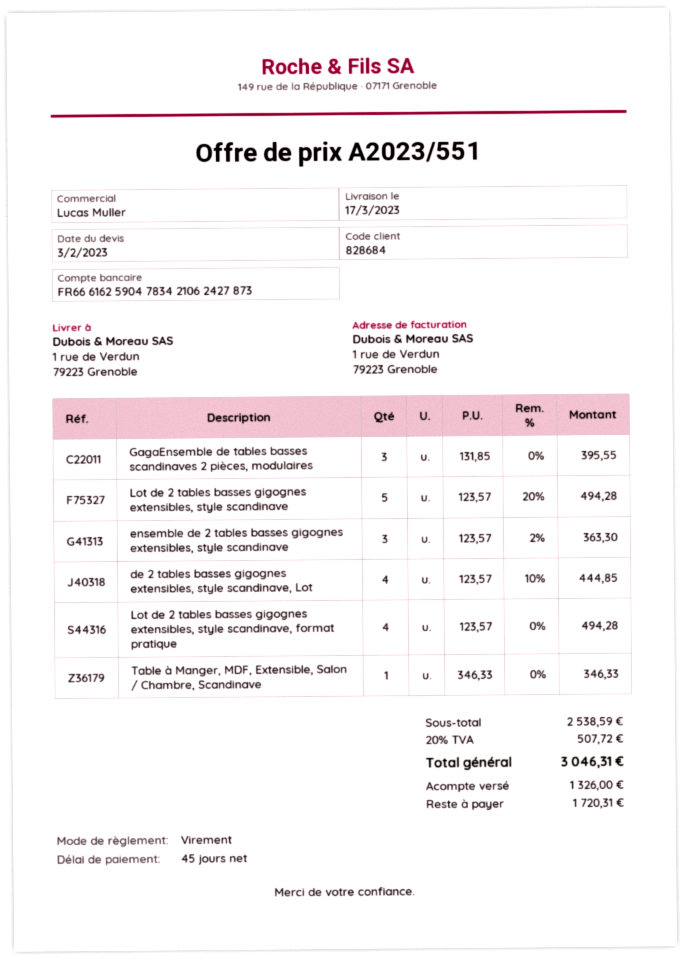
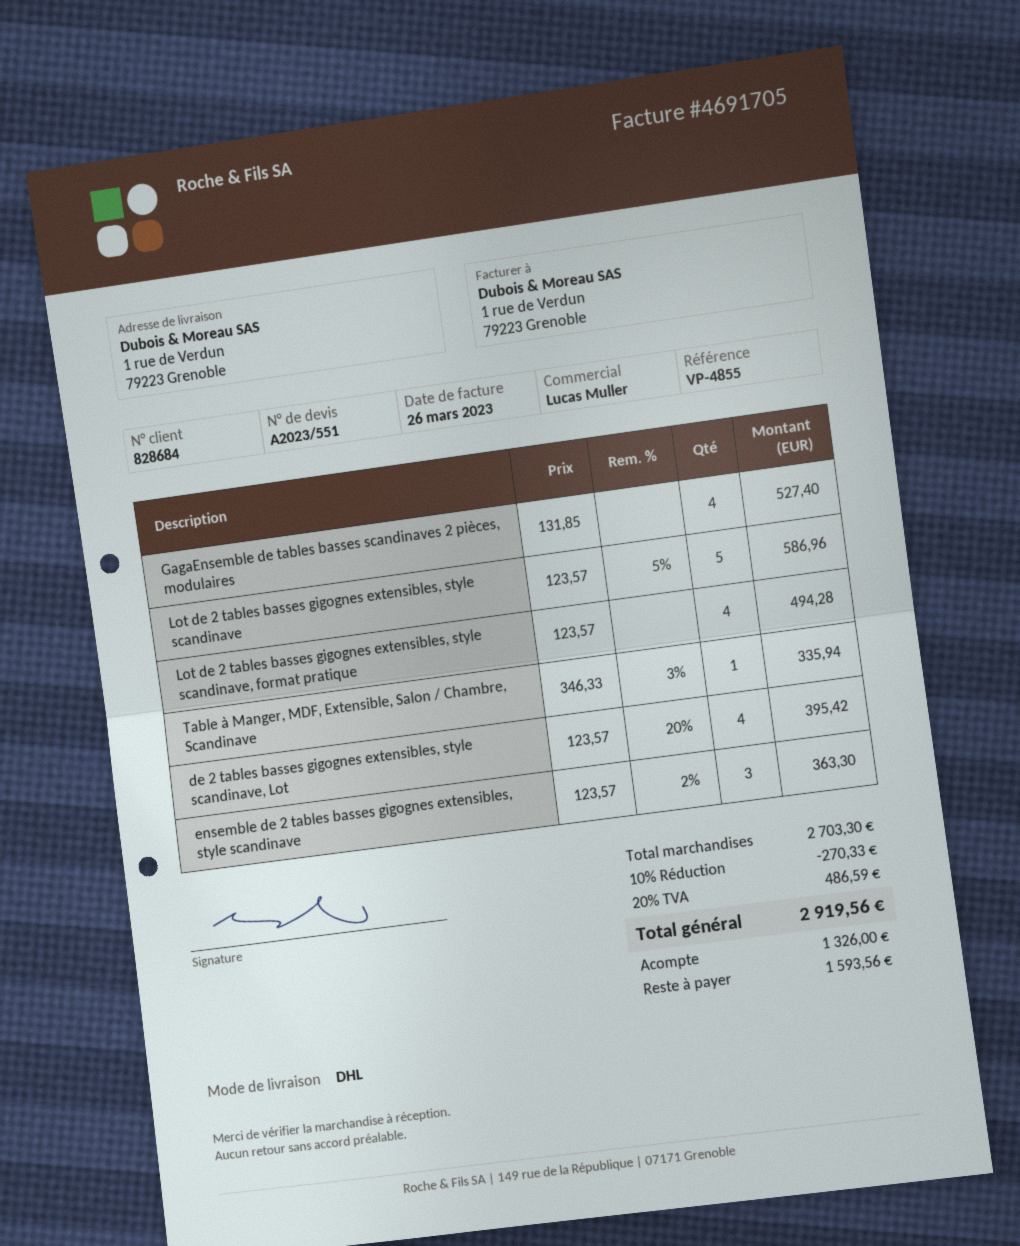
GagaEnsemble de tables basses scandinaves 2 pièces, modulaires: 3 x 131.85 = 395.55 -> 4 x 131.85 = 527.40
Lot de 2 tables basses gigognes extensibles, style scandinave: 5 x 123.57 - 20% = 494.28 -> 5 x 123.57 - 5% = 586.96
de 2 tables basses gigognes extensibles, style scandinave, Lot: 4 x 123.57 - 10% = 444.85 -> 4 x 123.57 - 20% = 395.42
Table à Manger, MDF, Extensible, Salon / Chambre, Scandinave: 1 x 346.33 = 346.33 -> 1 x 346.33 - 3% = 335.94
subtotal: 2538.59 -> 2703.30
discount: none -> 10% = 270.33
tax: 20% = 507.72 -> 20% = 486.59
total: 3046.31 -> 2919.56
balance: 1720.31 -> 1593.56

